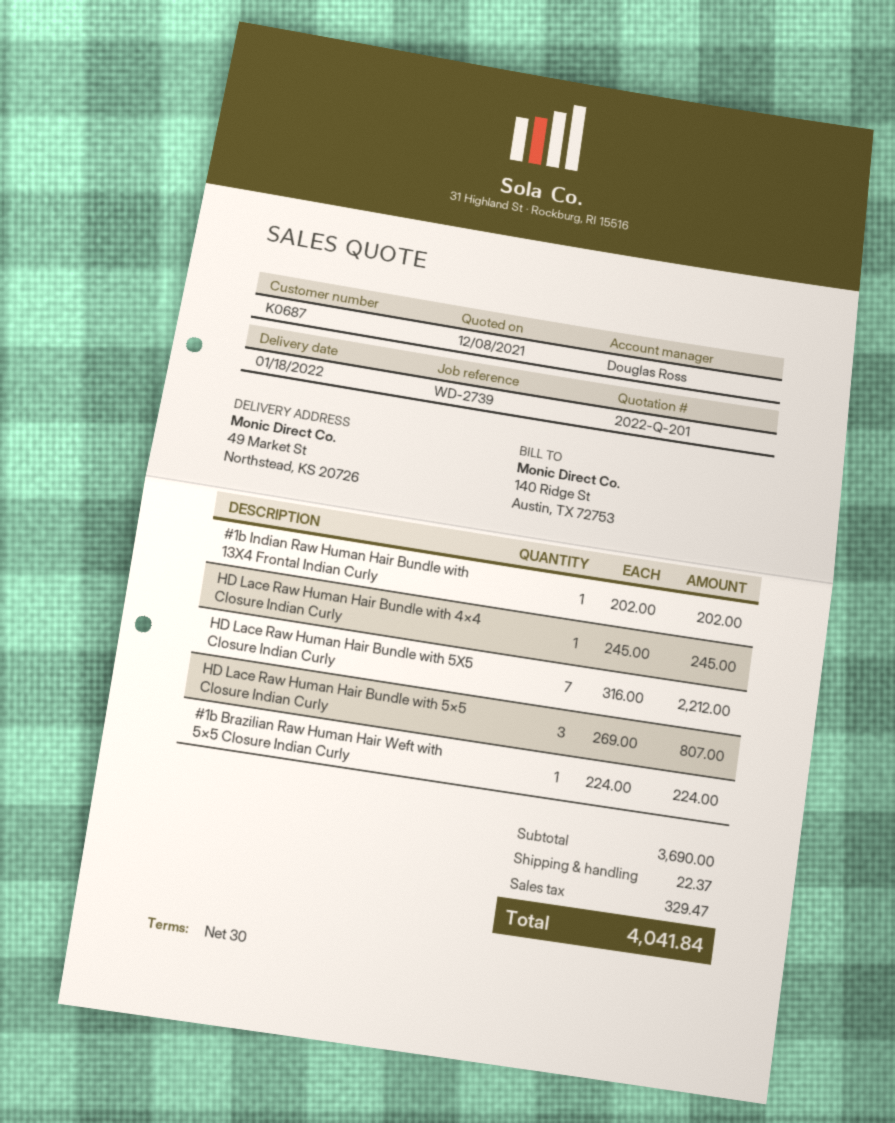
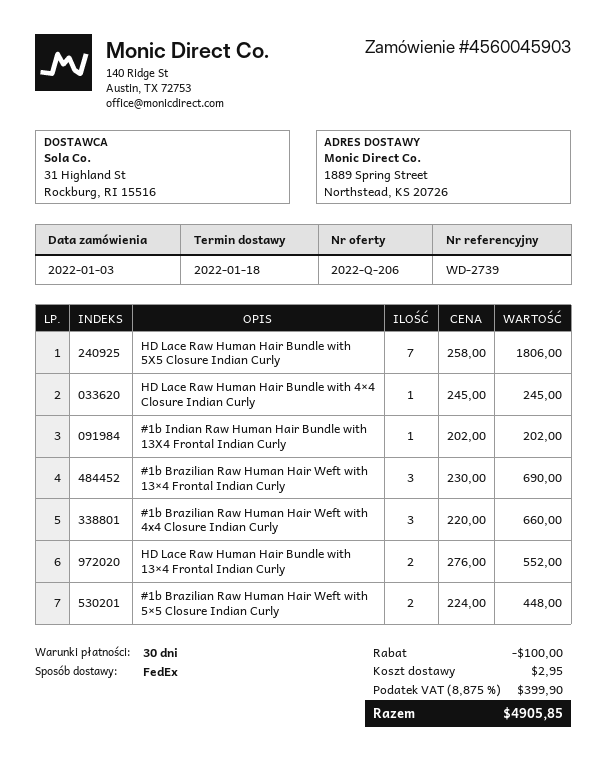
quote number: 2022-Q-201 -> 2022-Q-206
ship to: 49 Market St, Northstead, KS 20726 -> 1889 Spring Street, Northstead, KS 20726
HD Lace Raw Human Hair Bundle with 5X5 Closure Indian Curly: 7 x 316.00 = 2212.00 -> 7 x 258.00 = 1806.00
HD Lace Raw Human Hair Bundle with 5×5 Closure Indian Curly: 3 x 269.00 = 807.00 -> none
#1b Brazilian Raw Human Hair Weft with 5×5 Closure Indian Curly: 1 x 224.00 = 224.00 -> 2 x 224.00 = 448.00
#1b Brazilian Raw Human Hair Weft with 13×4 Frontal Indian Curly: none -> 3 x 230.00 = 690.00
#1b Brazilian Raw Human Hair Weft with 4x4 Closure Indian Curly: none -> 3 x 220.00 = 660.00
HD Lace Raw Human Hair Bundle with 13×4 Frontal Indian Curly: none -> 2 x 276.00 = 552.00
discount: none -> 100.00
shipping: 22.37 -> 2.95
tax: 329.47 -> 399.90
total: 4041.84 -> 4905.85

